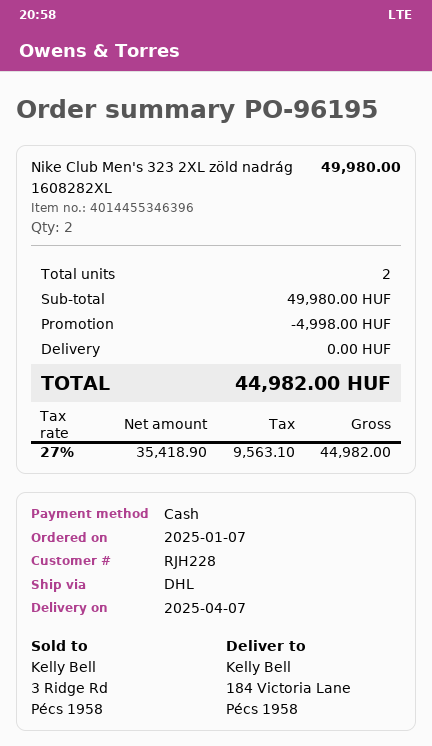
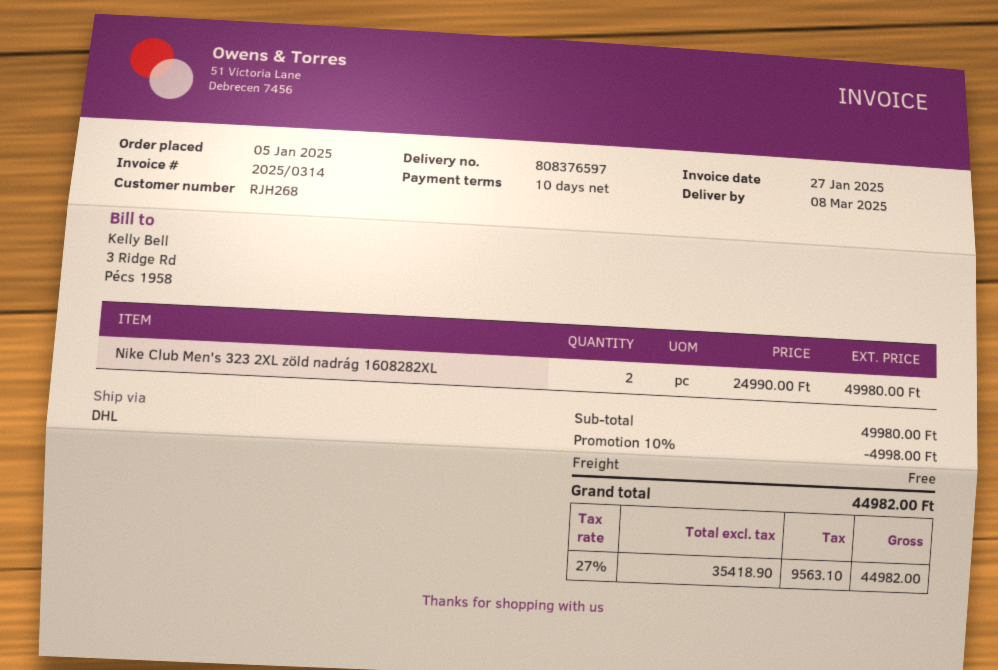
order date: 2025-01-07 -> 2025-01-05
delivery date: 2025-04-07 -> 2025-03-08
customer number: RJH228 -> RJH268

